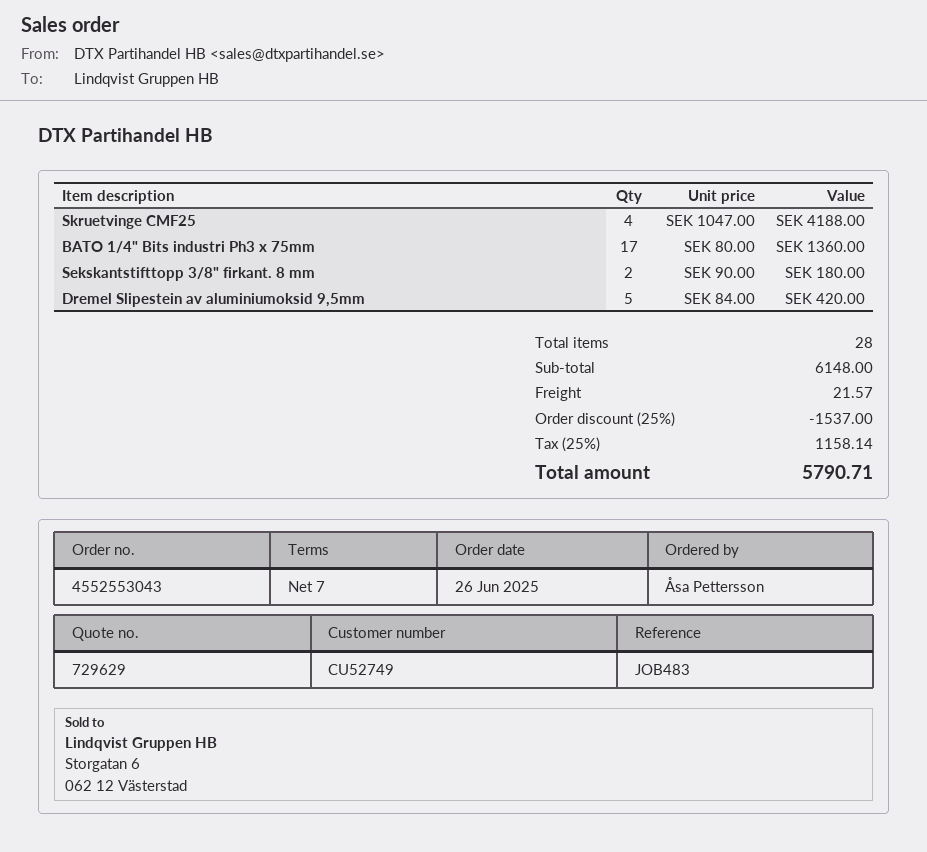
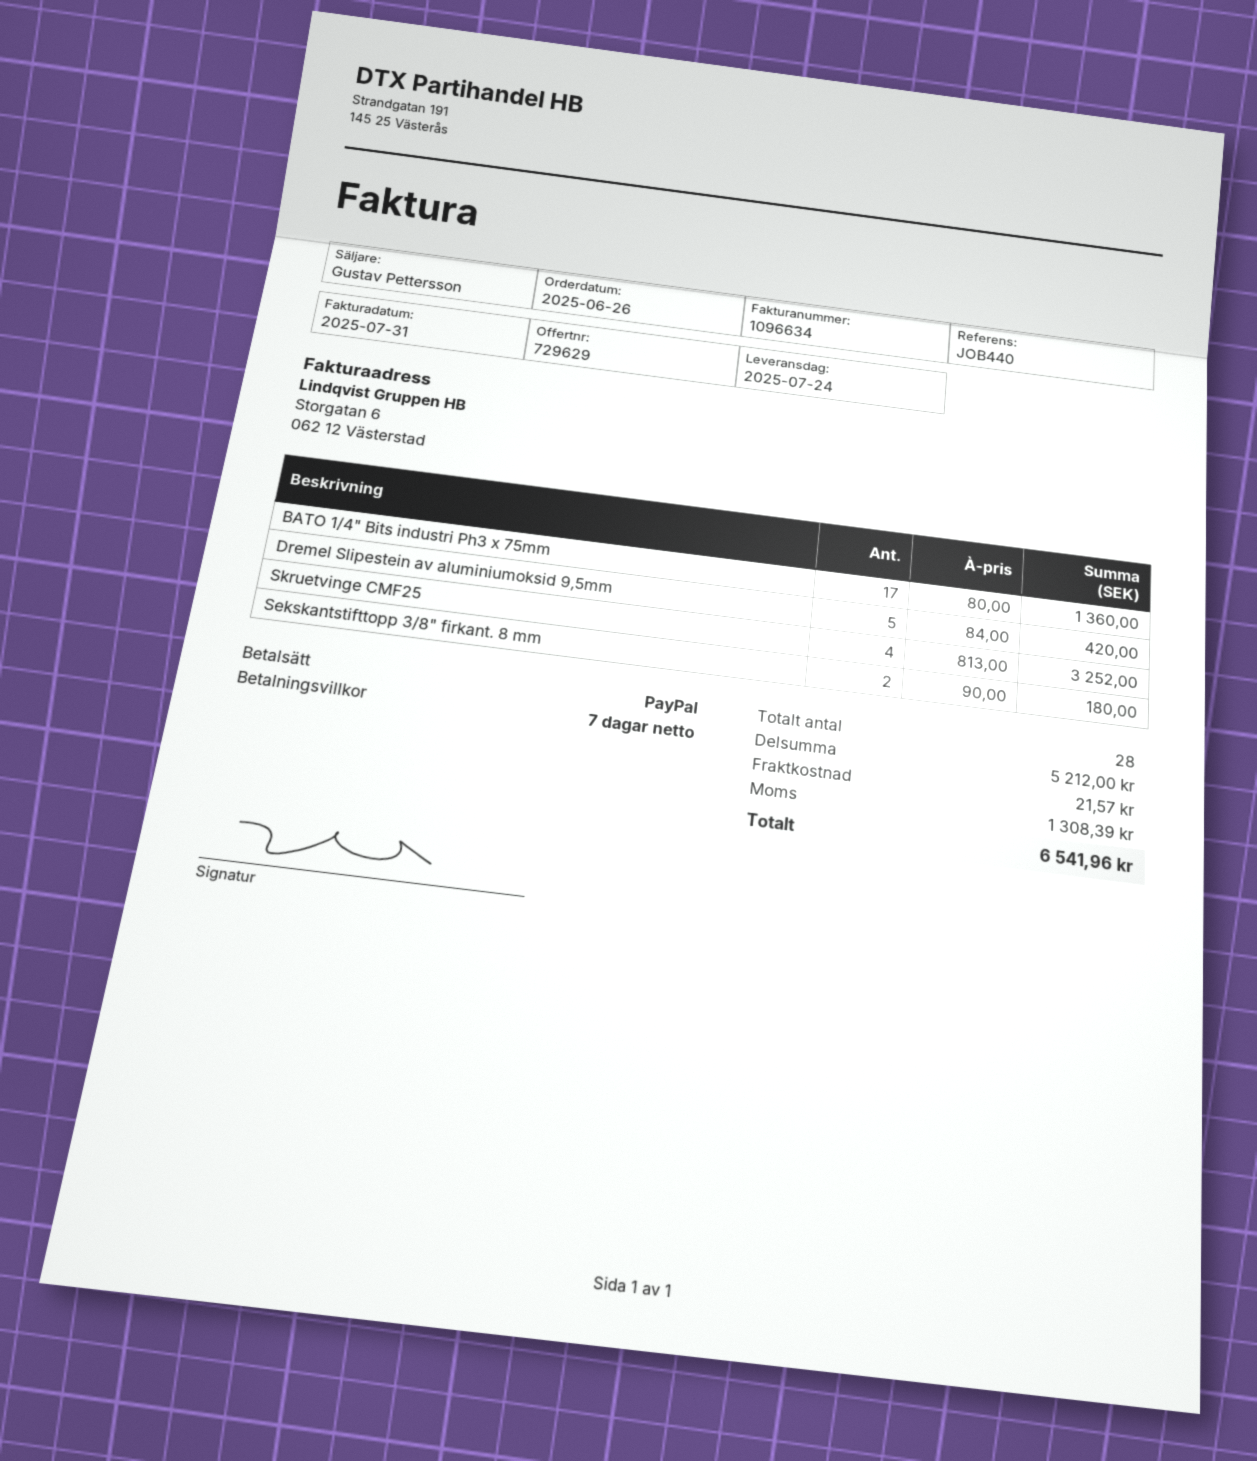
reference: JOB483 -> JOB440
Skruetvinge CMF25: 4 x 1047.00 = 4188.00 -> 4 x 813.00 = 3252.00
subtotal: 6148.00 -> 5212.00
discount: 25% = 1537.00 -> none
tax: 1158.14 -> 1308.39
total: 5790.71 -> 6541.96

